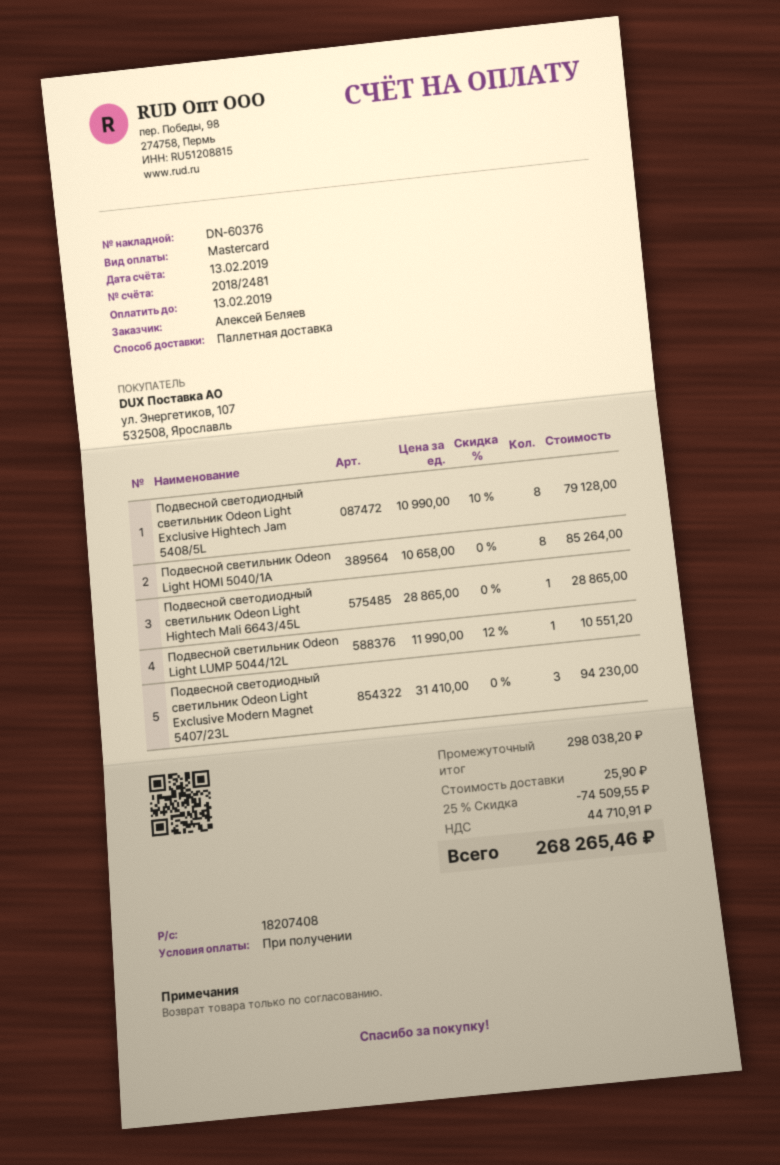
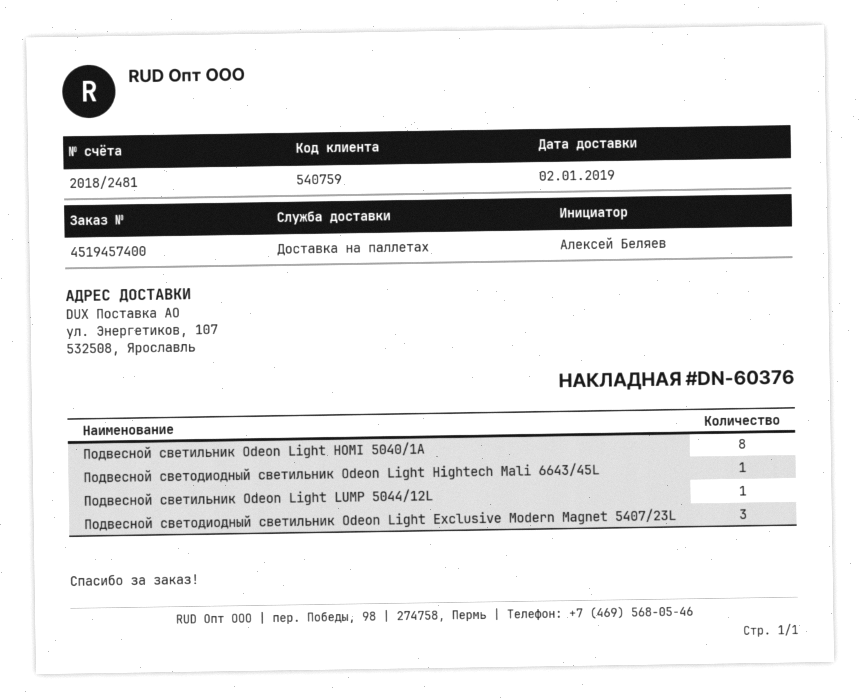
Подвесной светодиодный светильник Odeon Light Exclusive Hightech Jam 5408/5L: 8 -> none

